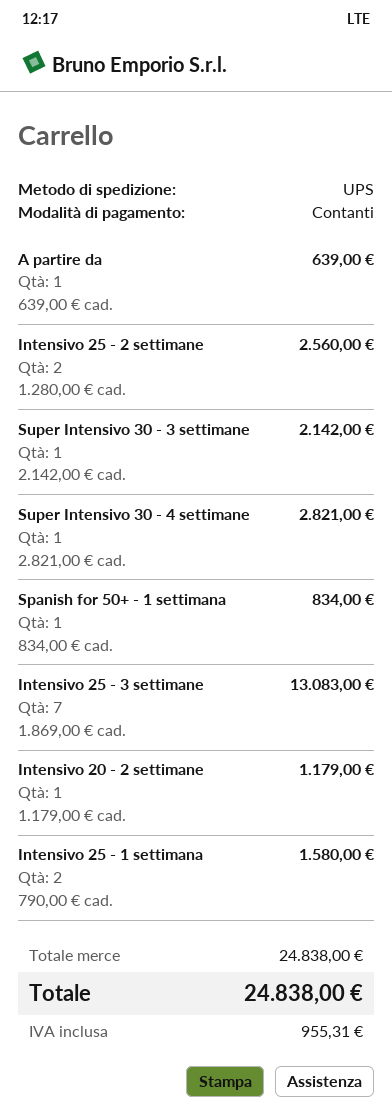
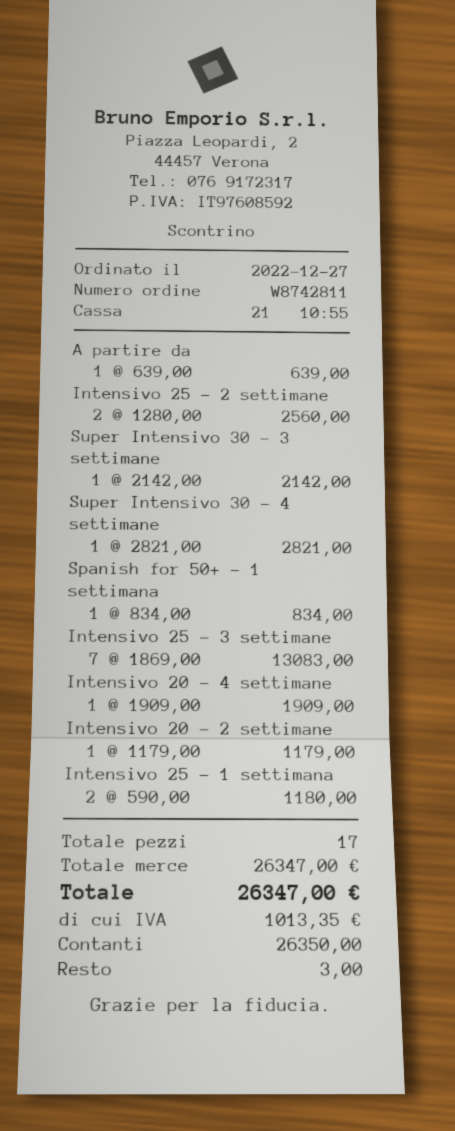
Intensivo 25 - 1 settimana: 2 x 790.00 = 1580.00 -> 2 x 590.00 = 1180.00
Intensivo 20 - 4 settimane: none -> 1 x 1909.00 = 1909.00
subtotal: 24838.00 -> 26347.00
tax: 955.31 -> 1013.35
total: 24838.00 -> 26347.00

